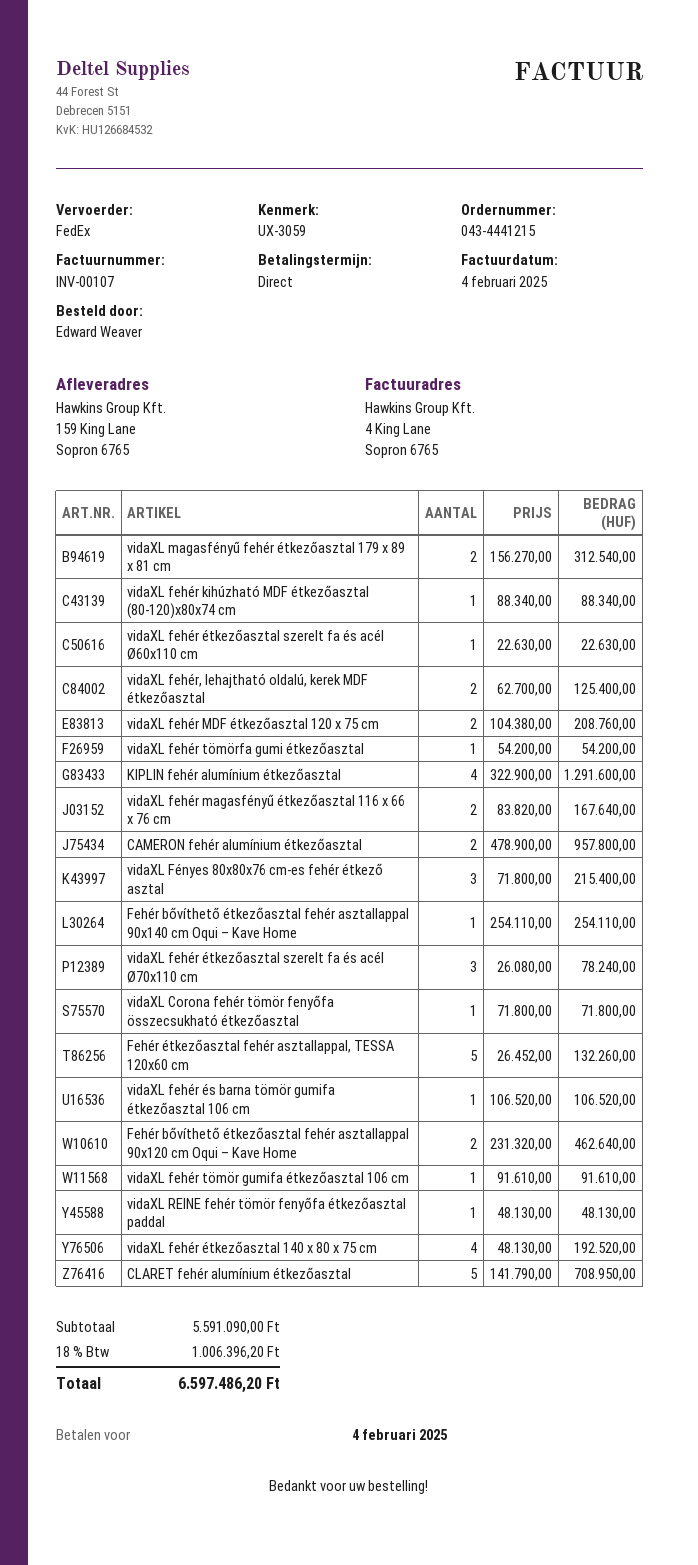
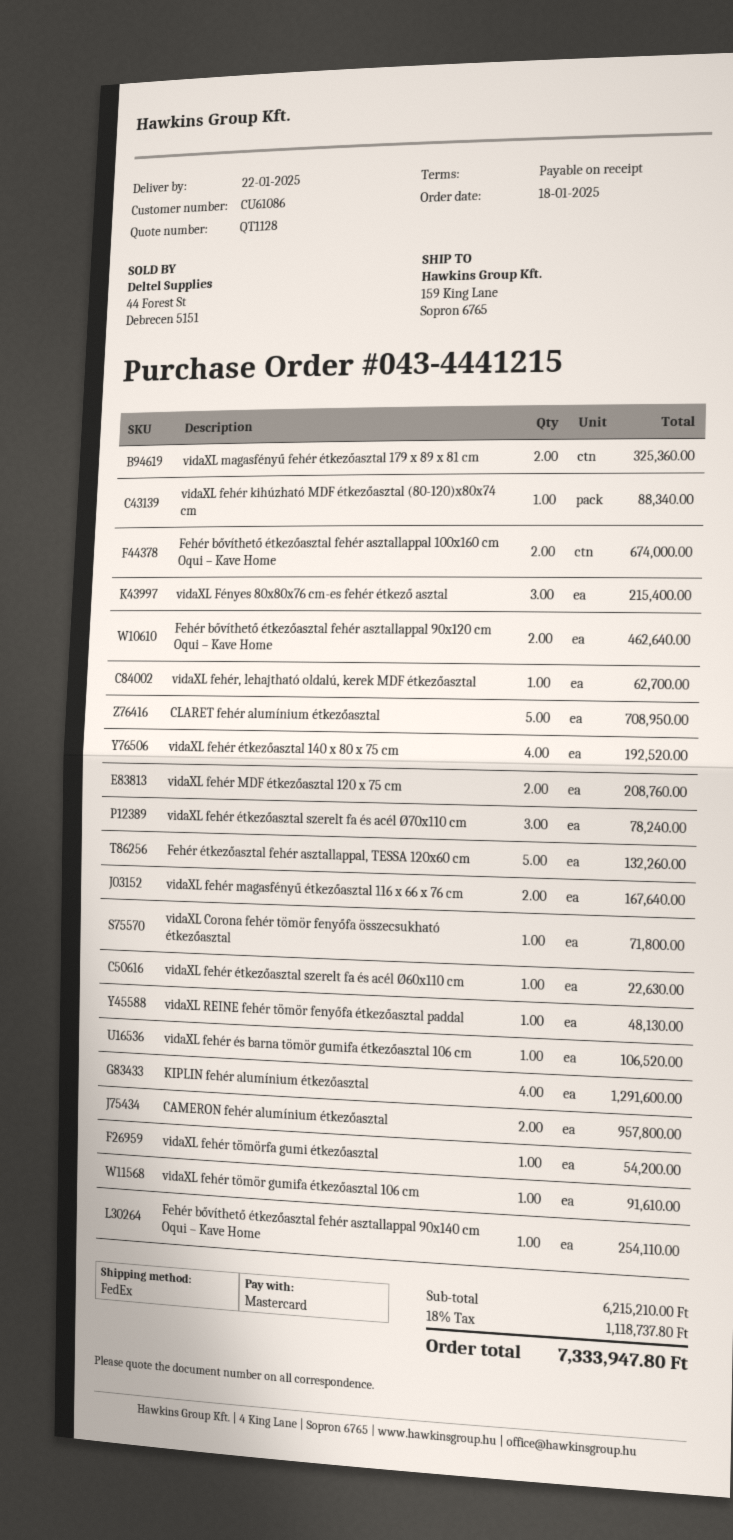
vidaXL magasfényű fehér étkezőasztal 179 x 89 x 81 cm: 2 for 312540.00 -> 2 for 325360.00
vidaXL fehér, lehajtható oldalú, kerek MDF étkezőasztal: 2 for 125400.00 -> 1 for 62700.00
Fehér bővíthető étkezőasztal fehér asztallappal 100x160 cm Oqui – Kave Home: none -> 2 for 674000.00
subtotal: 5591090.00 -> 6215210.00
tax: 18% = 1006396.20 -> 18% = 1118737.80
total: 6597486.20 -> 7333947.80

